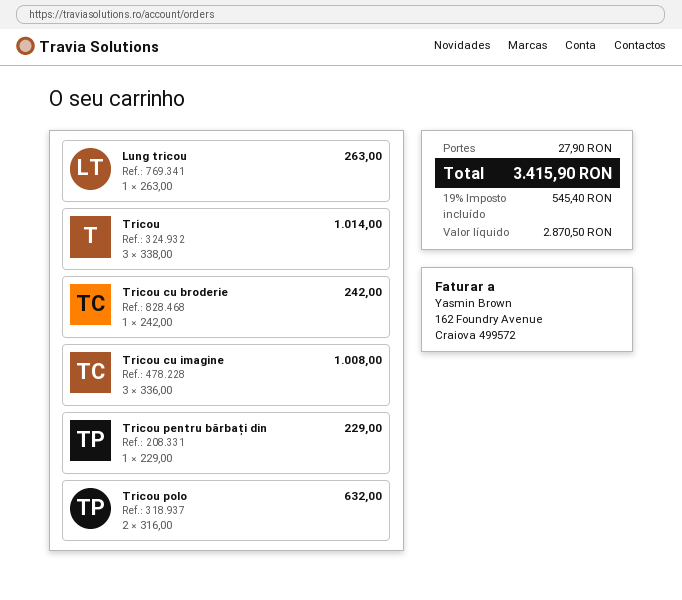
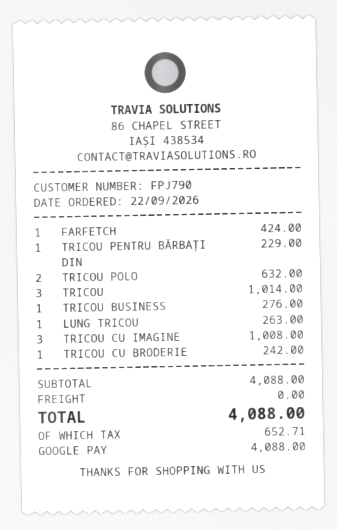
FARFETCH: none -> 1 for 424.00
TRICOU BUSINESS: none -> 1 for 276.00
shipping: 27.90 -> 0.00
tax: 545.40 -> 652.71
total: 3415.90 -> 4088.00

